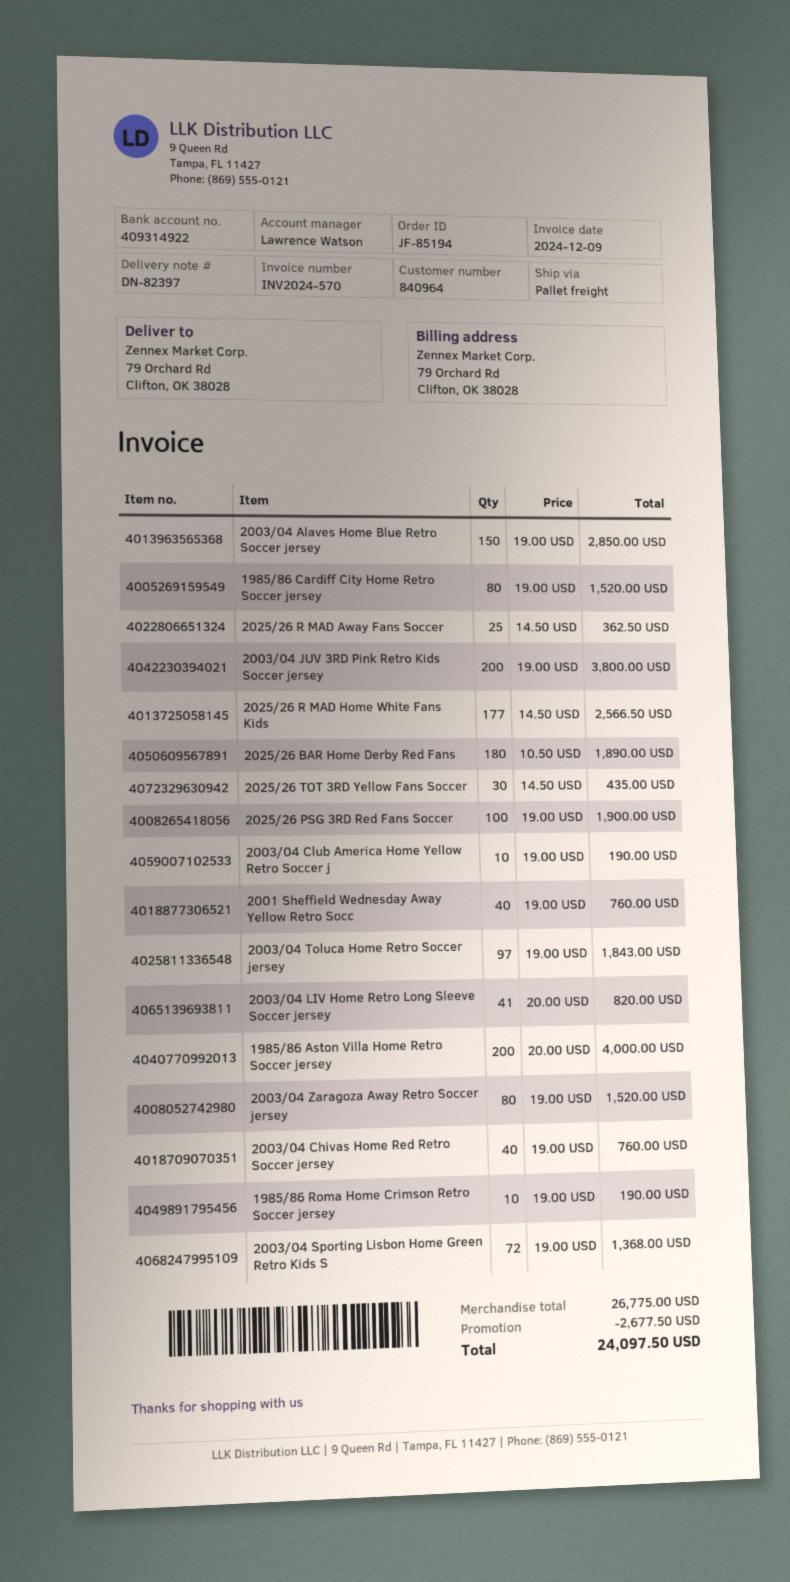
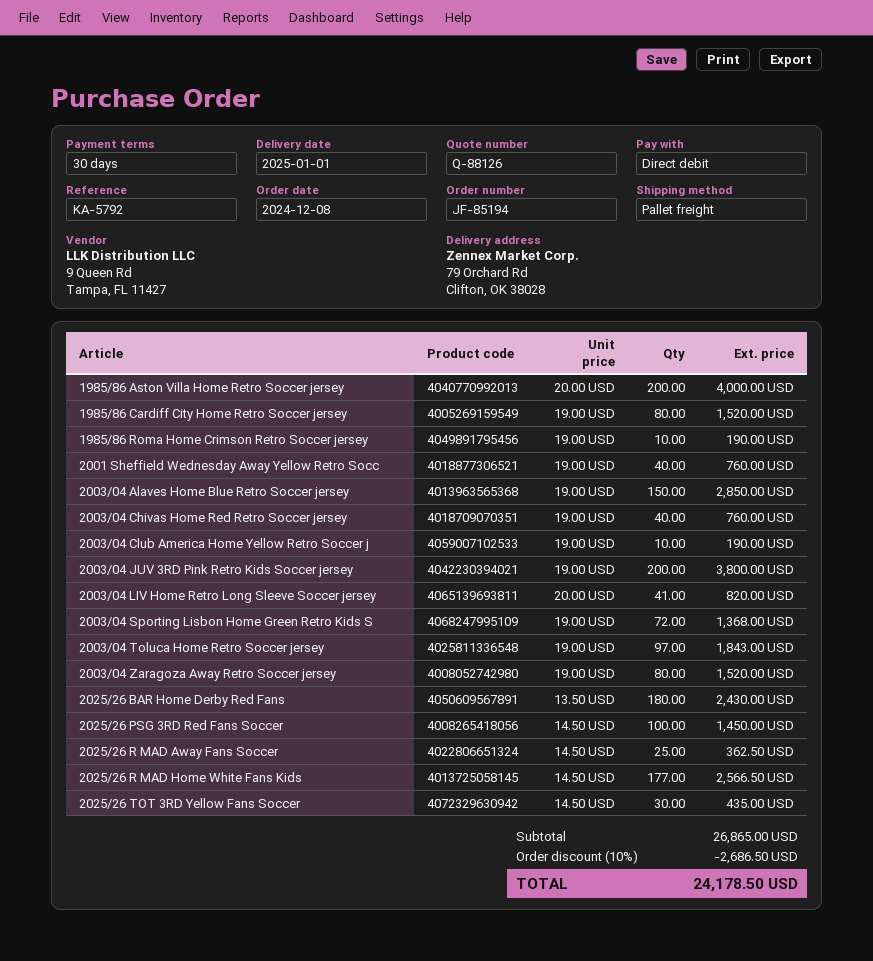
2025/26 BAR Home Derby Red Fans: 180 x 10.50 = 1890.00 -> 180 x 13.50 = 2430.00
2025/26 PSG 3RD Red Fans Soccer: 100 x 19.00 = 1900.00 -> 100 x 14.50 = 1450.00
subtotal: 26775.00 -> 26865.00
discount: 2677.50 -> 2686.50
total: 24097.50 -> 24178.50

